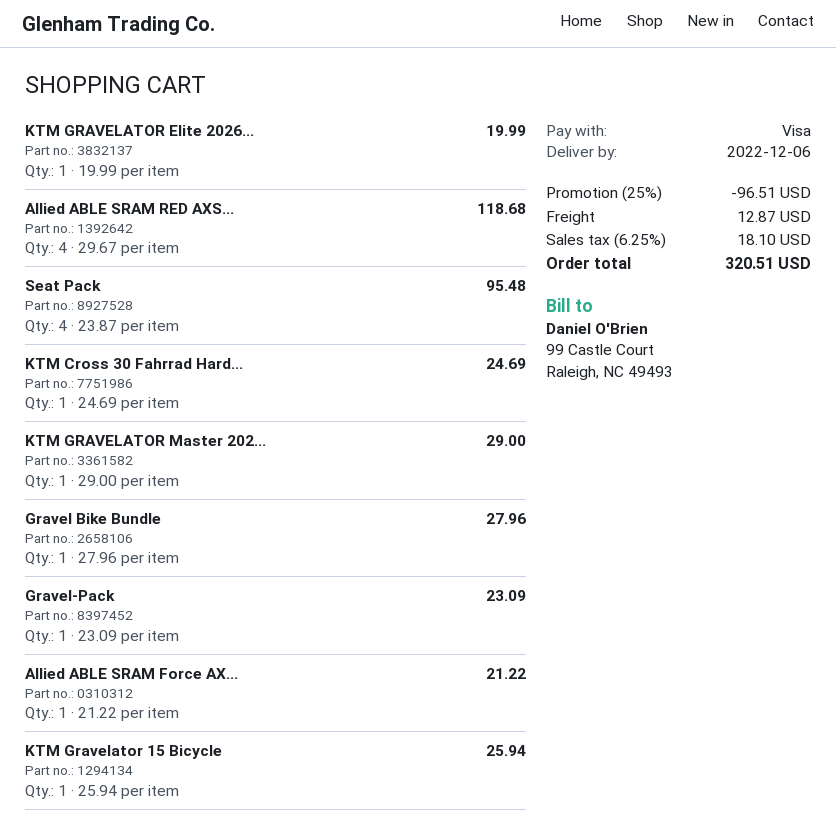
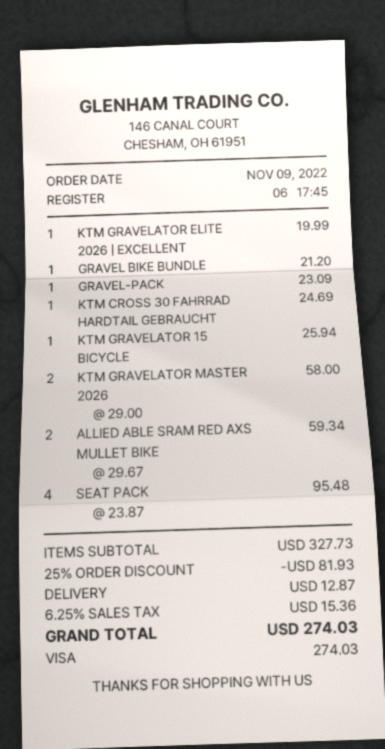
Allied ABLE SRAM RED AXS...: 4 x 29.67 = 118.68 -> 2 x 29.67 = 59.34
KTM GRAVELATOR Master 202...: 1 x 29.00 = 29.00 -> 2 x 29.00 = 58.00
Gravel Bike Bundle: 1 x 27.96 = 27.96 -> 1 x 21.20 = 21.20
Allied ABLE SRAM Force AX...: 1 x 21.22 = 21.22 -> none
discount: 25% = 96.51 -> 25% = 81.93
tax: 6.25% = 18.10 -> 6.25% = 15.36
total: 320.51 -> 274.03

